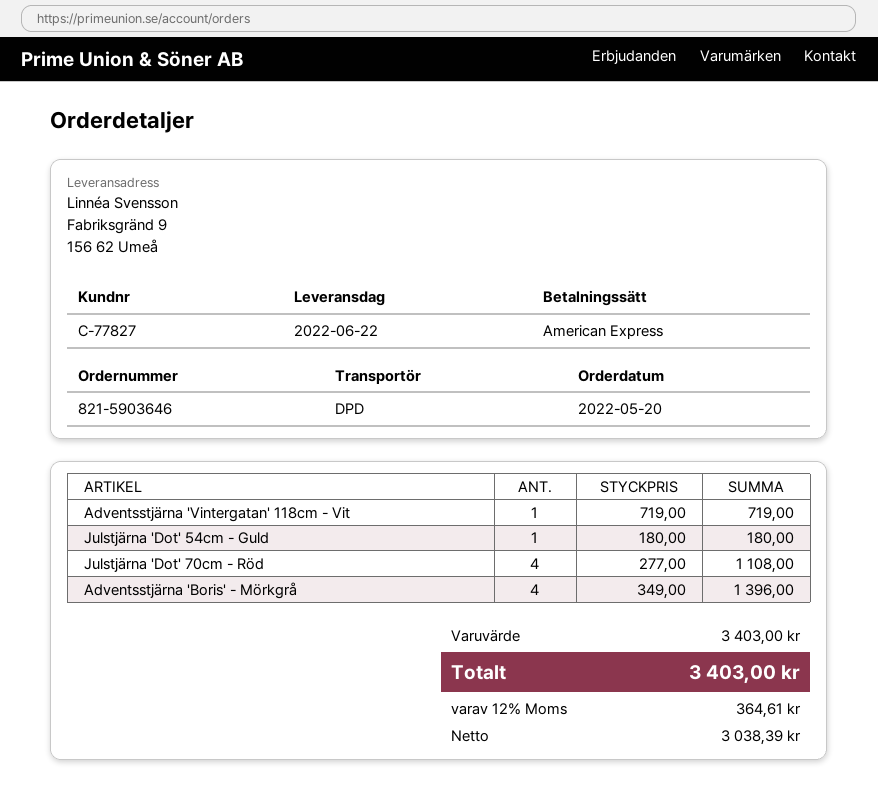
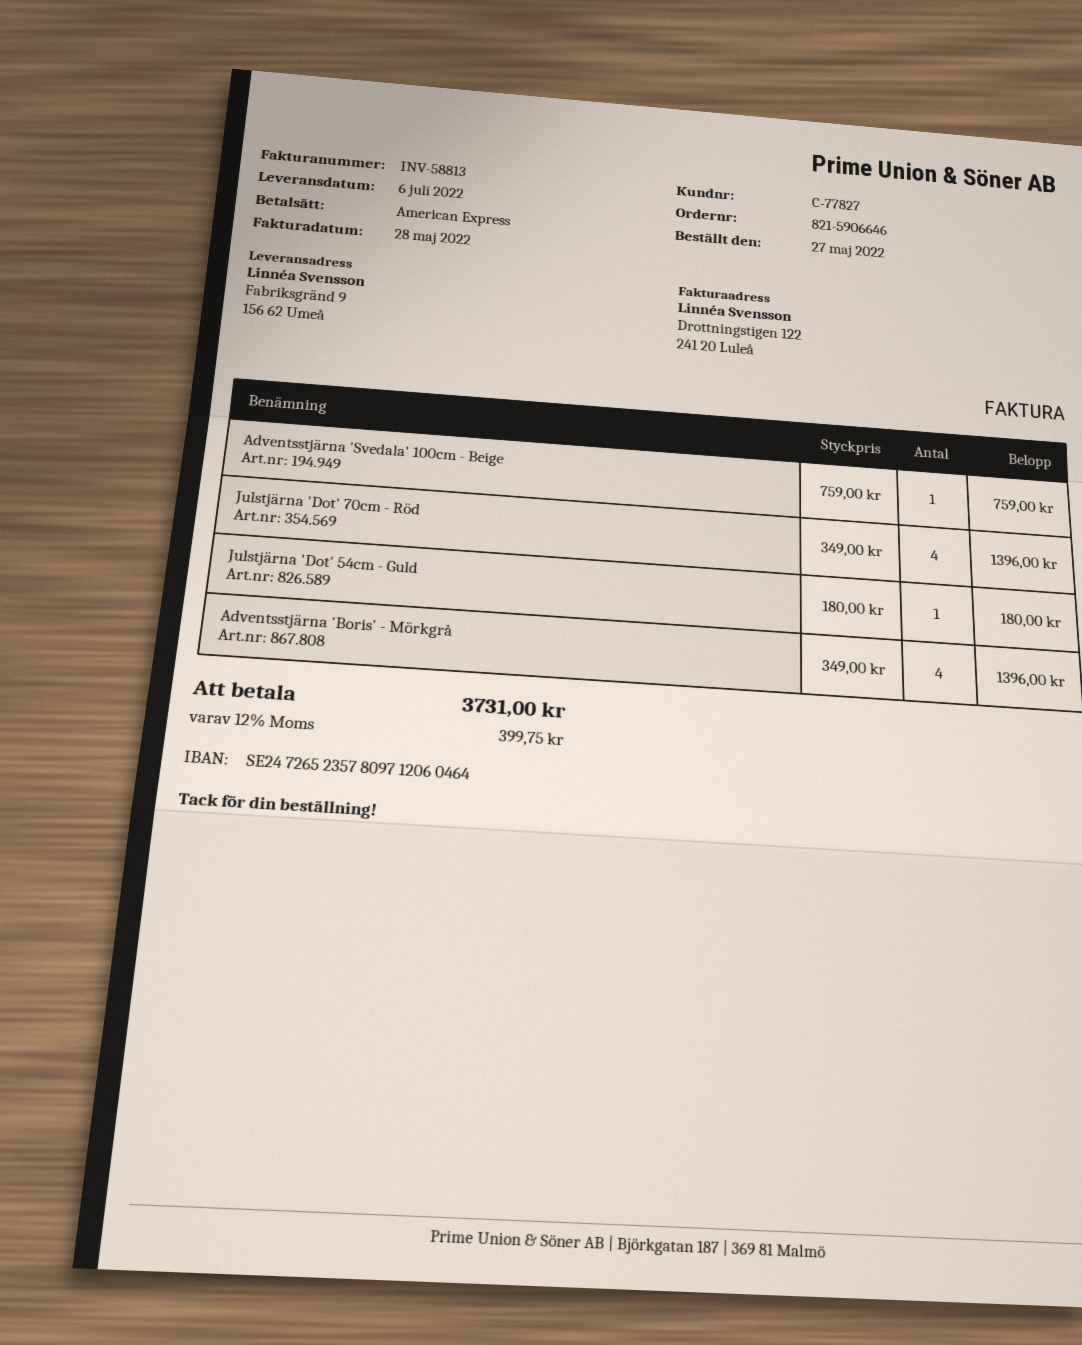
order number: 821-5903646 -> 821-5906646
order date: 2022-05-20 -> 2022-05-27
delivery date: 2022-06-22 -> 2022-07-06
Adventsstjärna 'Vintergatan' 118cm - Vit: 1 x 719.00 = 719.00 -> none
Julstjärna 'Dot' 70cm - Röd: 4 x 277.00 = 1108.00 -> 4 x 349.00 = 1396.00
Adventsstjärna 'Svedala' 100cm - Beige: none -> 1 x 759.00 = 759.00
tax: 12% = 364.61 -> 12% = 399.75
total: 3403.00 -> 3731.00

